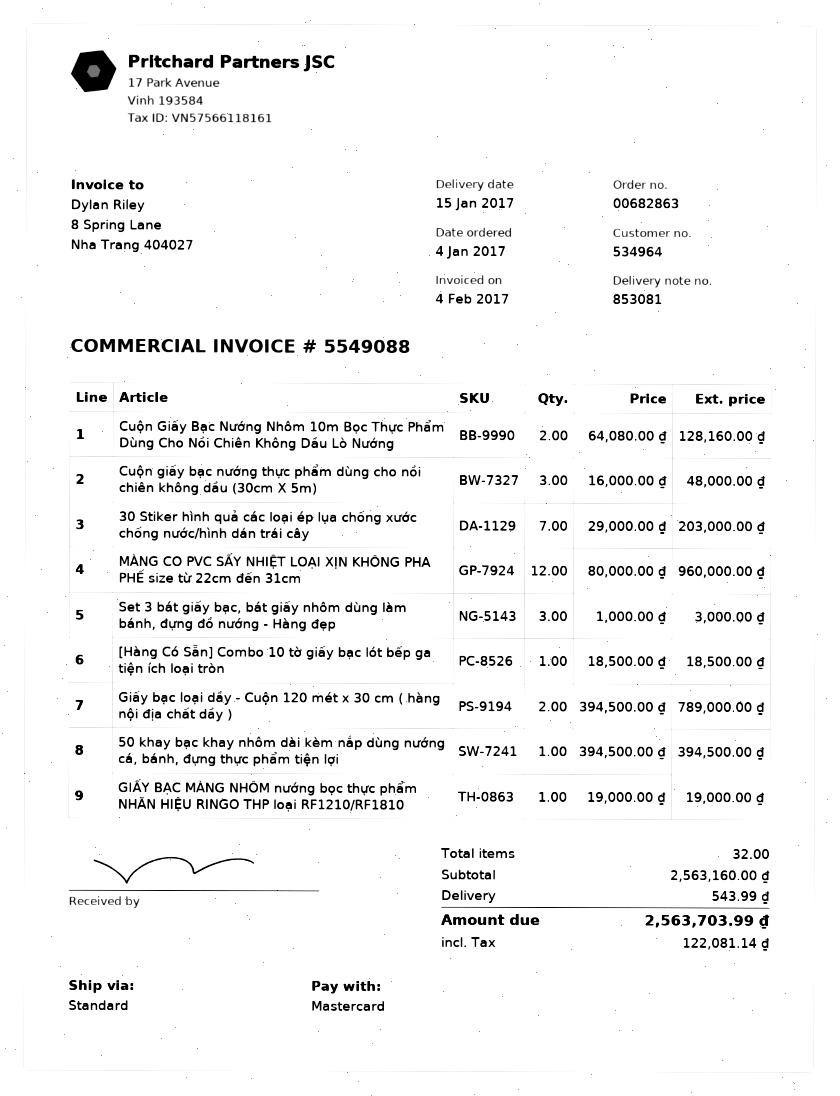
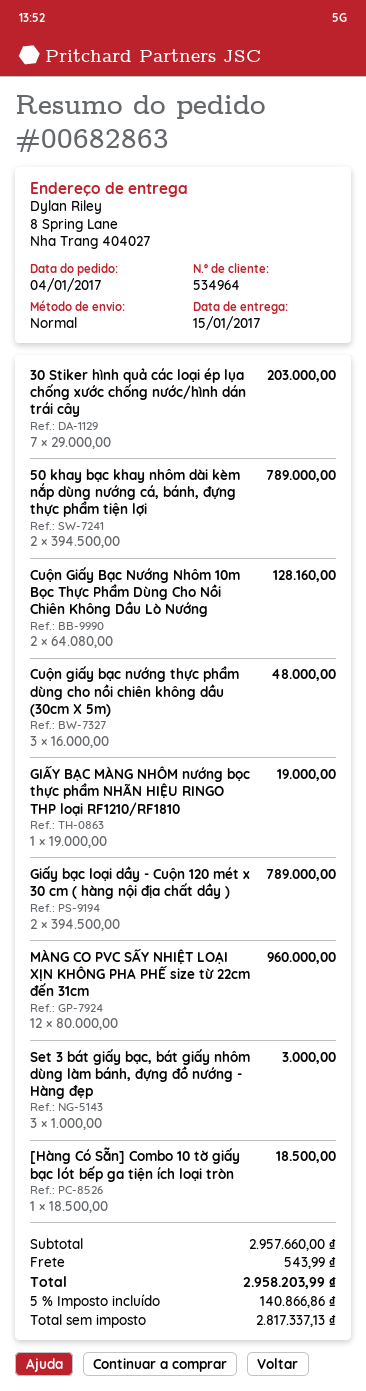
50 khay bạc khay nhôm dài kèm nắp dùng nướng cá, bánh, đựng thực phẩm tiện lợi: 1 x 394500.00 = 394500.00 -> 2 x 394500.00 = 789000.00
subtotal: 2563160.00 -> 2957660.00
tax: 122081.14 -> 140866.86
total: 2563703.99 -> 2958203.99

